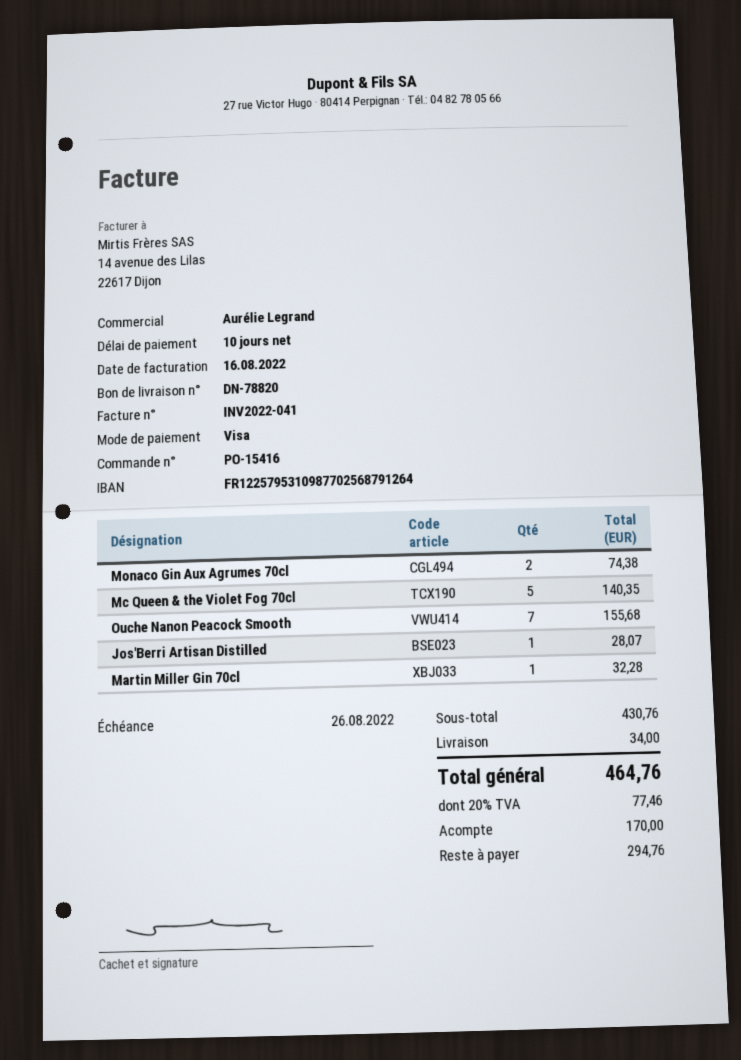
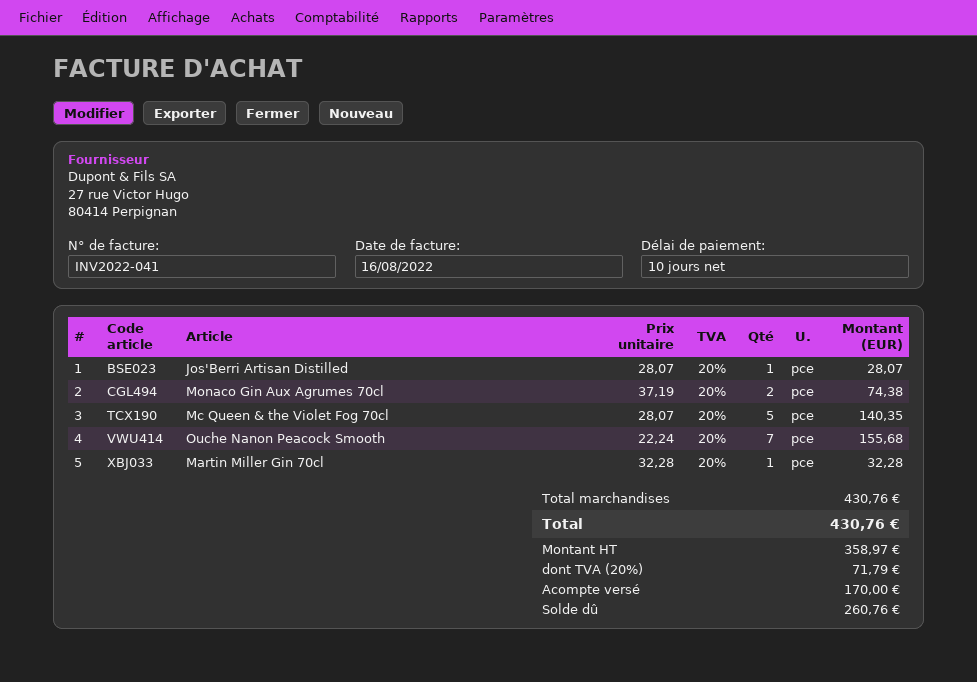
shipping: 34.00 -> none
tax: 20% = 77.46 -> 20% = 71.79
total: 464.76 -> 430.76
balance: 294.76 -> 260.76

